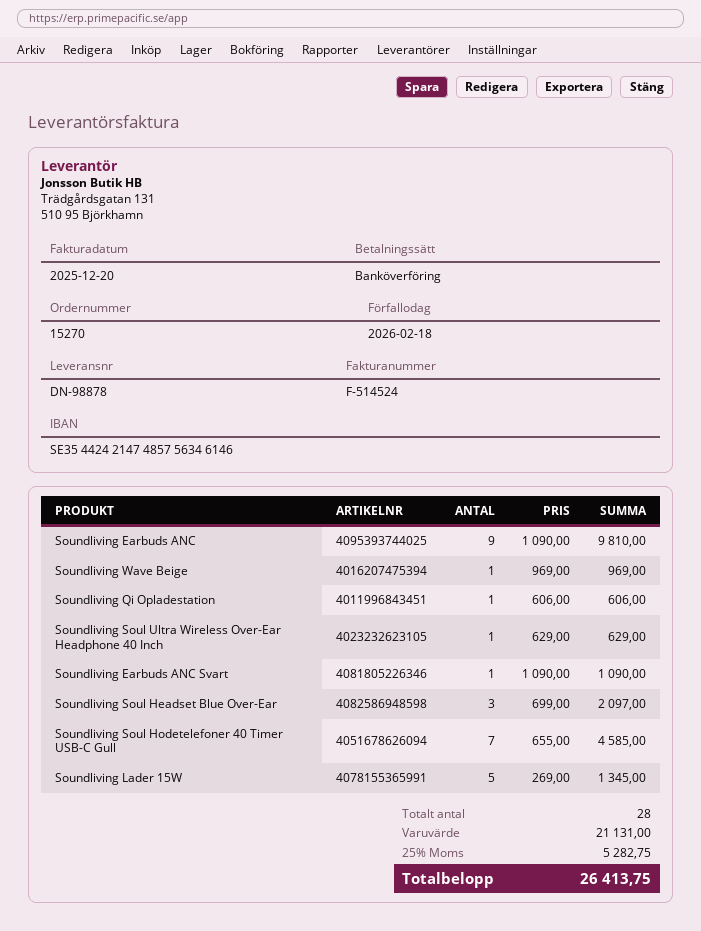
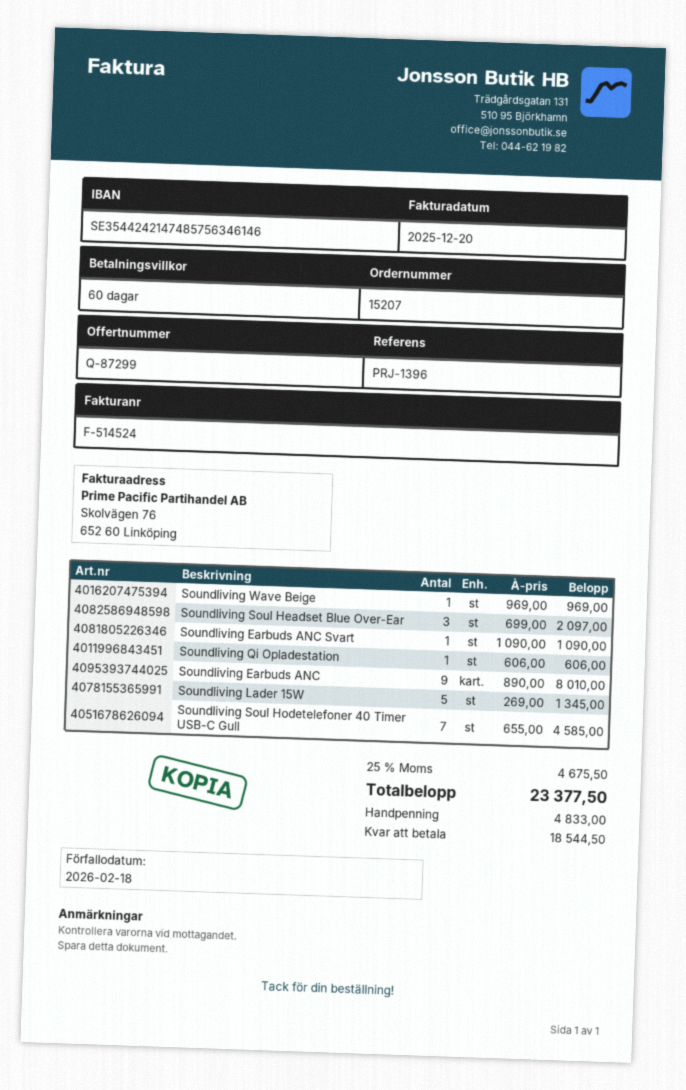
order number: 15270 -> 15207
Soundliving Earbuds ANC: 9 x 1090.00 = 9810.00 -> 9 x 890.00 = 8010.00
Soundliving Soul Ultra Wireless Over-Ear Headphone 40 Inch: 1 x 629.00 = 629.00 -> none
tax: 25% = 5282.75 -> 25% = 4675.50
total: 26413.75 -> 23377.50

